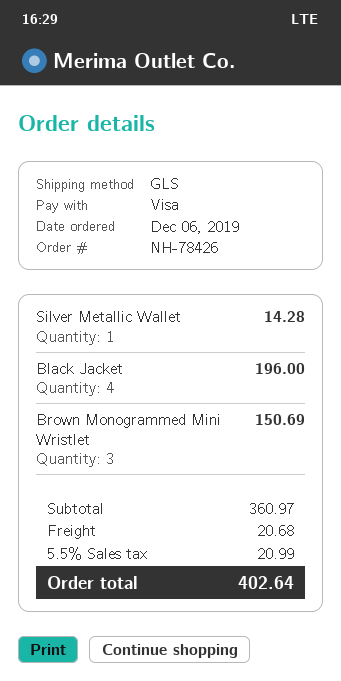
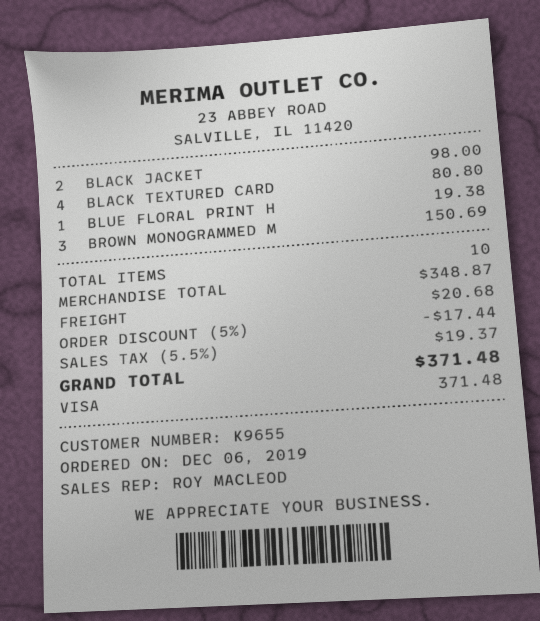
Silver Metallic Wallet: 1 for 14.28 -> none
Black Jacket: 4 for 196.00 -> 2 for 98.00
BLACK TEXTURED CARD: none -> 4 for 80.80
BLUE FLORAL PRINT H: none -> 1 for 19.38
subtotal: 360.97 -> 348.87
discount: none -> 5% = 17.44
tax: 5.5% = 20.99 -> 5.5% = 19.37
total: 402.64 -> 371.48

